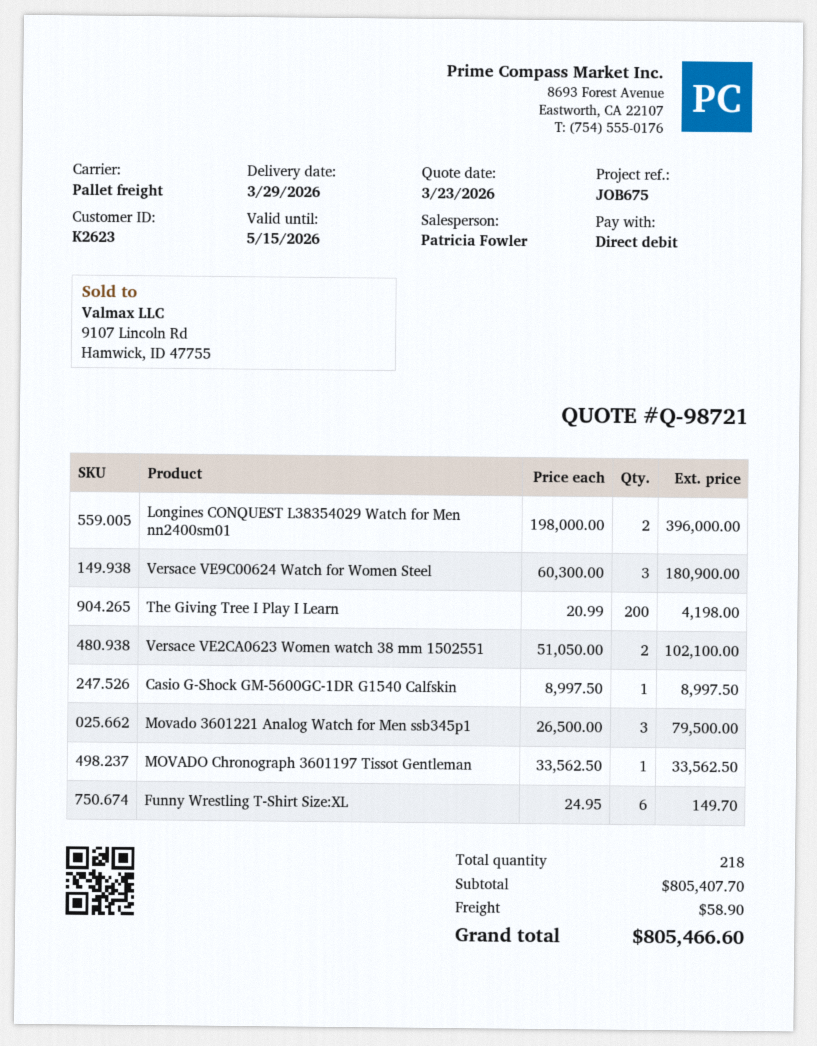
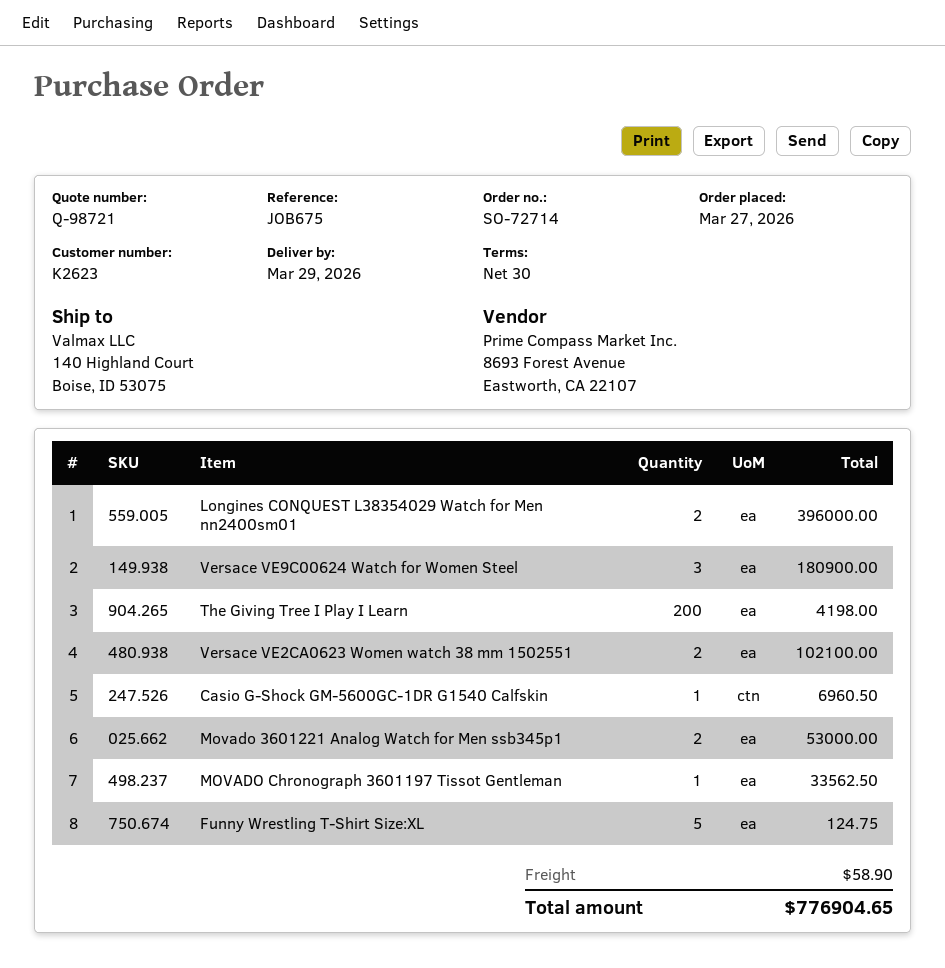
Casio G-Shock GM-5600GC-1DR G1540 Calfskin: 1 for 8997.50 -> 1 for 6960.50
Movado 3601221 Analog Watch for Men ssb345p1: 3 for 79500.00 -> 2 for 53000.00
Funny Wrestling T-Shirt Size:XL: 6 for 149.70 -> 5 for 124.75
total: 805466.60 -> 776904.65

